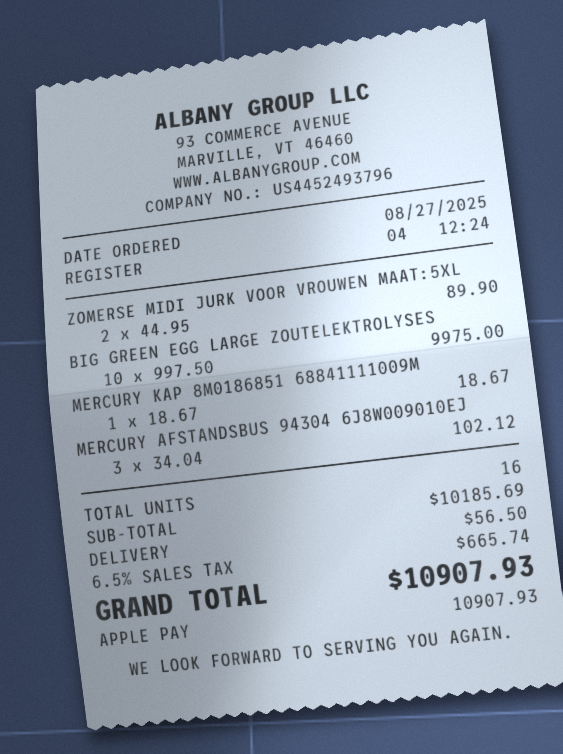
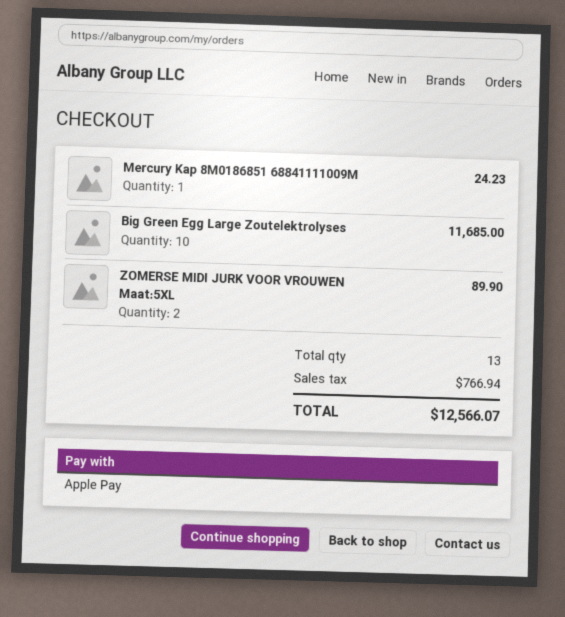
BIG GREEN EGG LARGE ZOUTELEKTROLYSES: 10 for 9975.00 -> 10 for 11685.00
MERCURY KAP 8M0186851 68841111009M: 1 for 18.67 -> 1 for 24.23
MERCURY AFSTANDSBUS 94304 6J8W009010EJ: 3 for 102.12 -> none
total quantity: 16 -> 13
shipping: 56.50 -> none
tax: 665.74 -> 766.94
total: 10907.93 -> 12566.07

